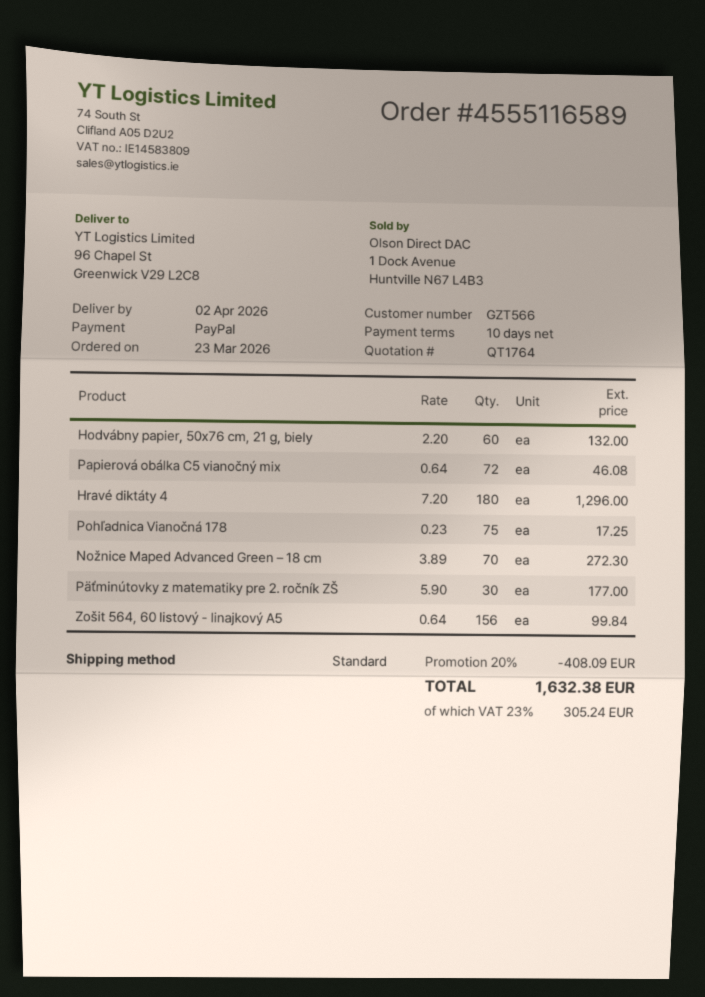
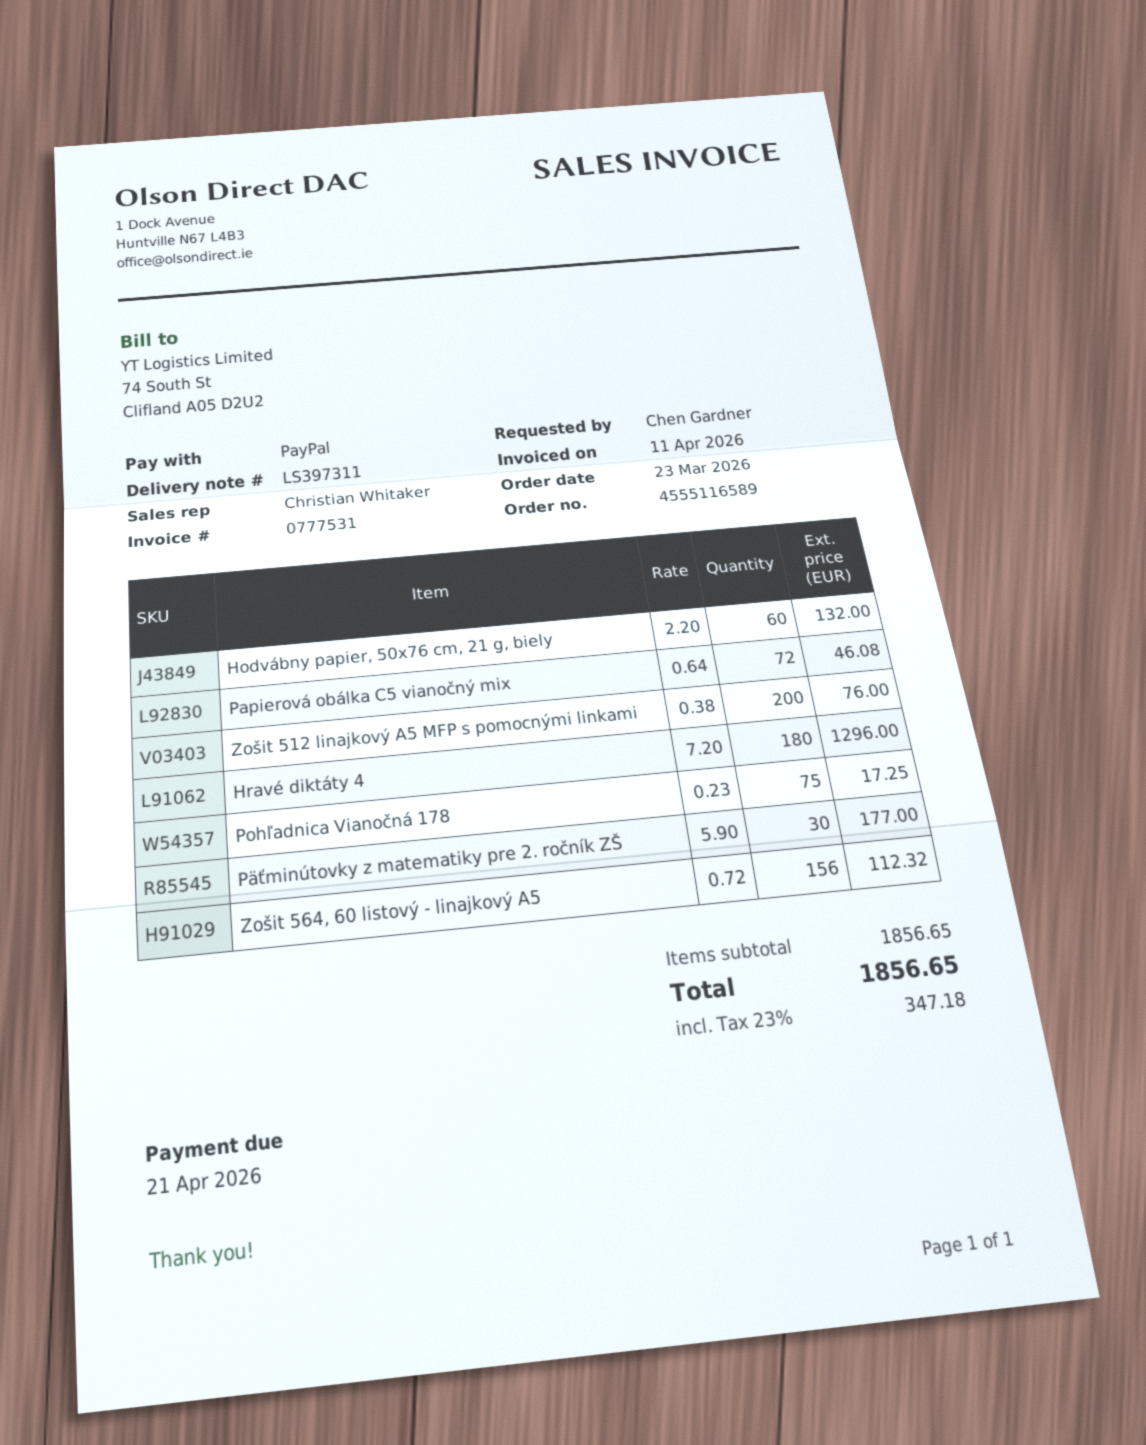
Nožnice Maped Advanced Green – 18 cm: 70 x 3.89 = 272.30 -> none
Zošit 564, 60 listový - linajkový A5: 156 x 0.64 = 99.84 -> 156 x 0.72 = 112.32
Zošit 512 linajkový A5 MFP s pomocnými linkami: none -> 200 x 0.38 = 76.00
discount: 20% = 408.09 -> none
tax: 23% = 305.24 -> 23% = 347.18
total: 1632.38 -> 1856.65

